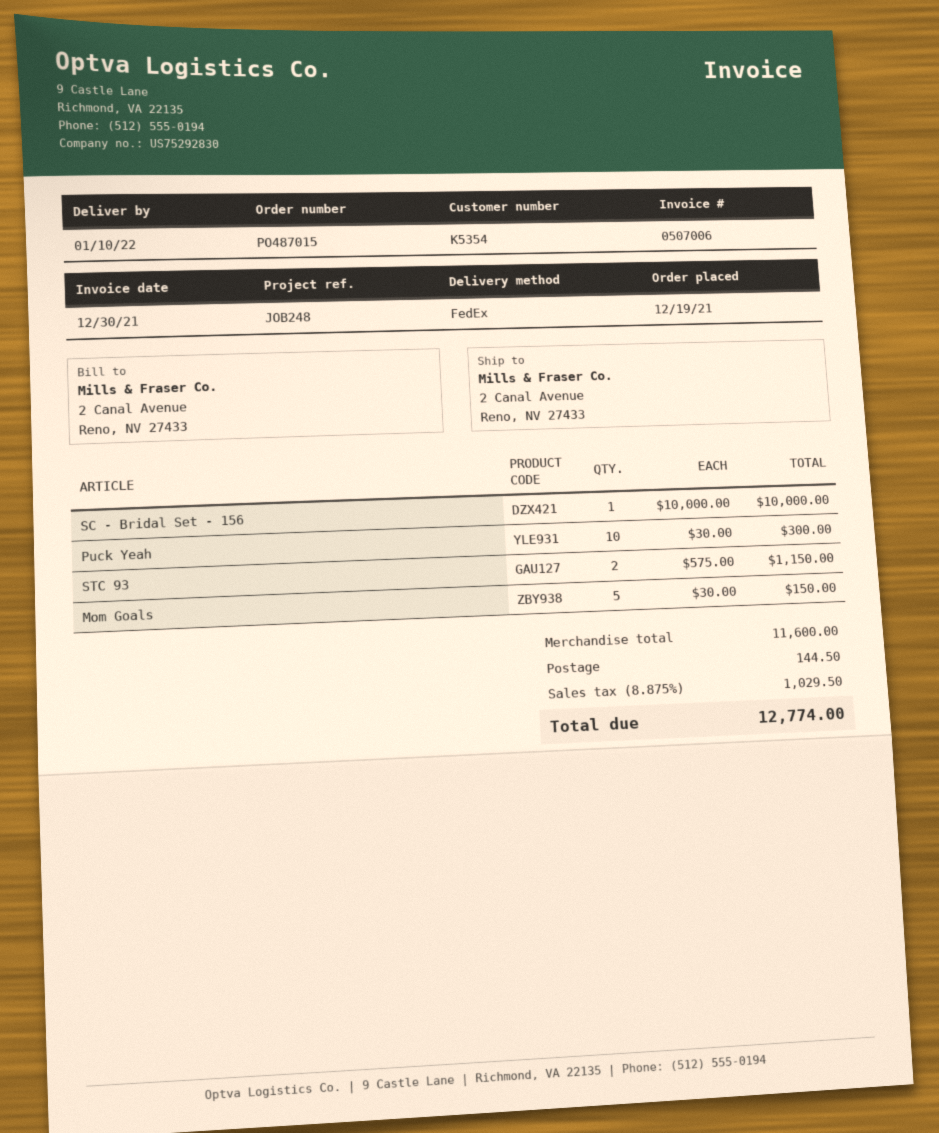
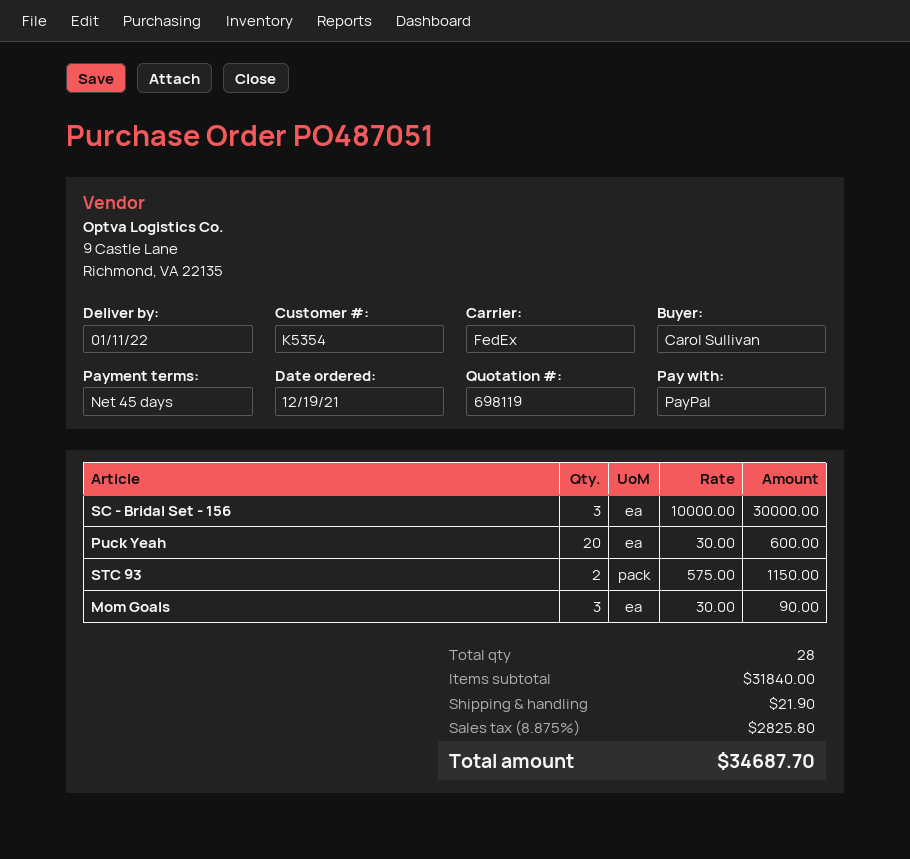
order number: PO487015 -> PO487051
delivery date: 2022-01-10 -> 2022-01-11
SC - Bridal Set - 156: 1 x 10000.00 = 10000.00 -> 3 x 10000.00 = 30000.00
Puck Yeah: 10 x 30.00 = 300.00 -> 20 x 30.00 = 600.00
Mom Goals: 5 x 30.00 = 150.00 -> 3 x 30.00 = 90.00
subtotal: 11600.00 -> 31840.00
shipping: 144.50 -> 21.90
tax: 8.875% = 1029.50 -> 8.875% = 2825.80
total: 12774.00 -> 34687.70

